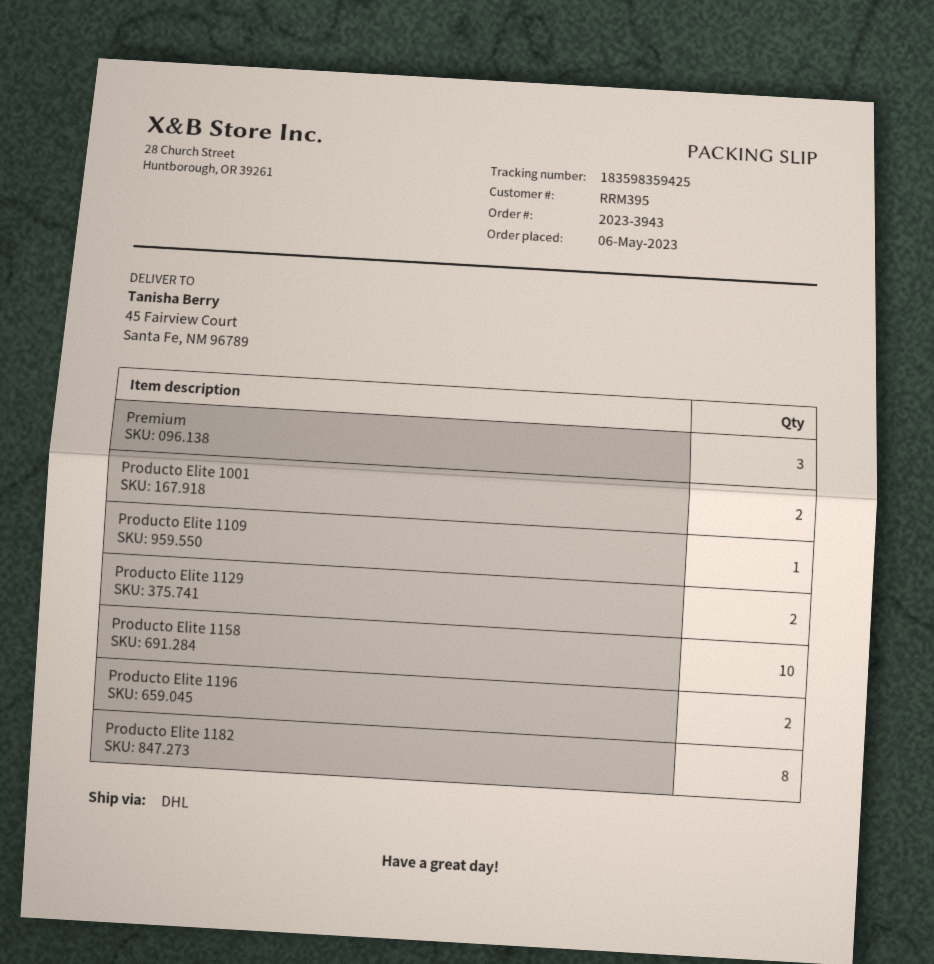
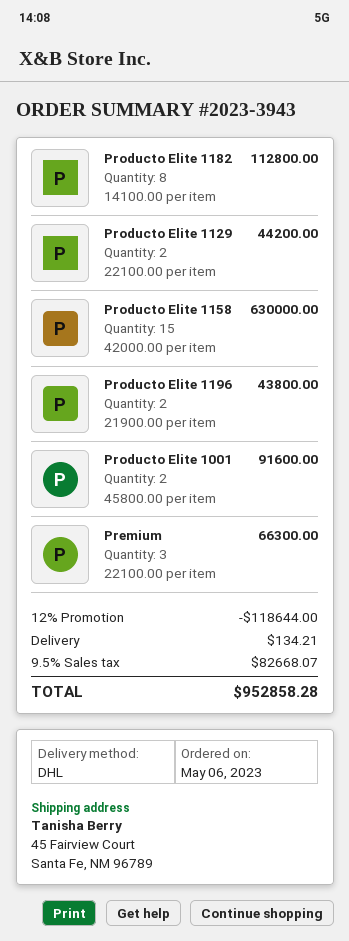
Producto Elite 1109: 1 -> none
Producto Elite 1158: 10 -> 15

